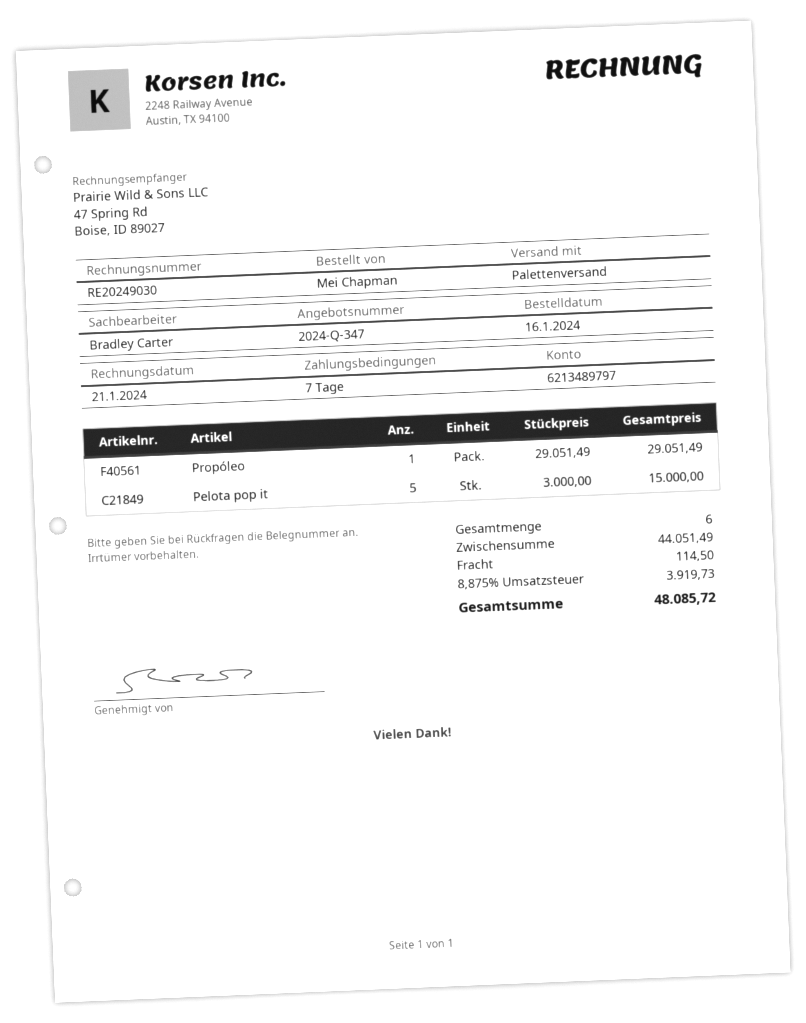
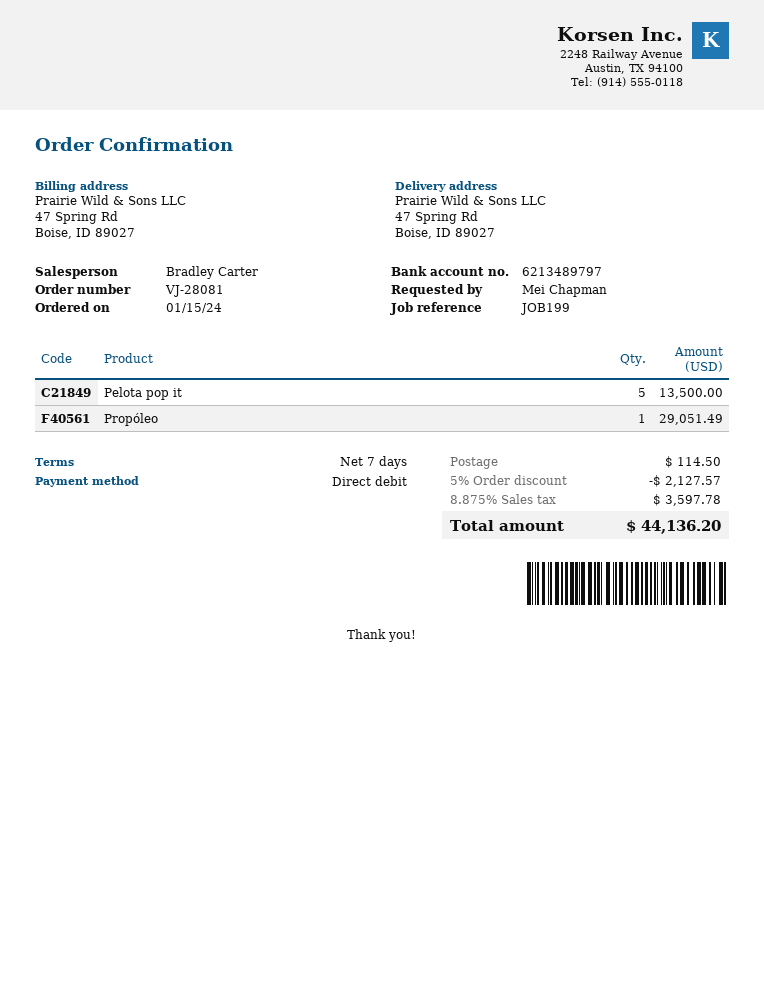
order date: 2024-01-16 -> 2024-01-15
Pelota pop it: 5 for 15000.00 -> 5 for 13500.00
discount: none -> 5% = 2127.57
tax: 8.875% = 3919.73 -> 8.875% = 3597.78
total: 48085.72 -> 44136.20

